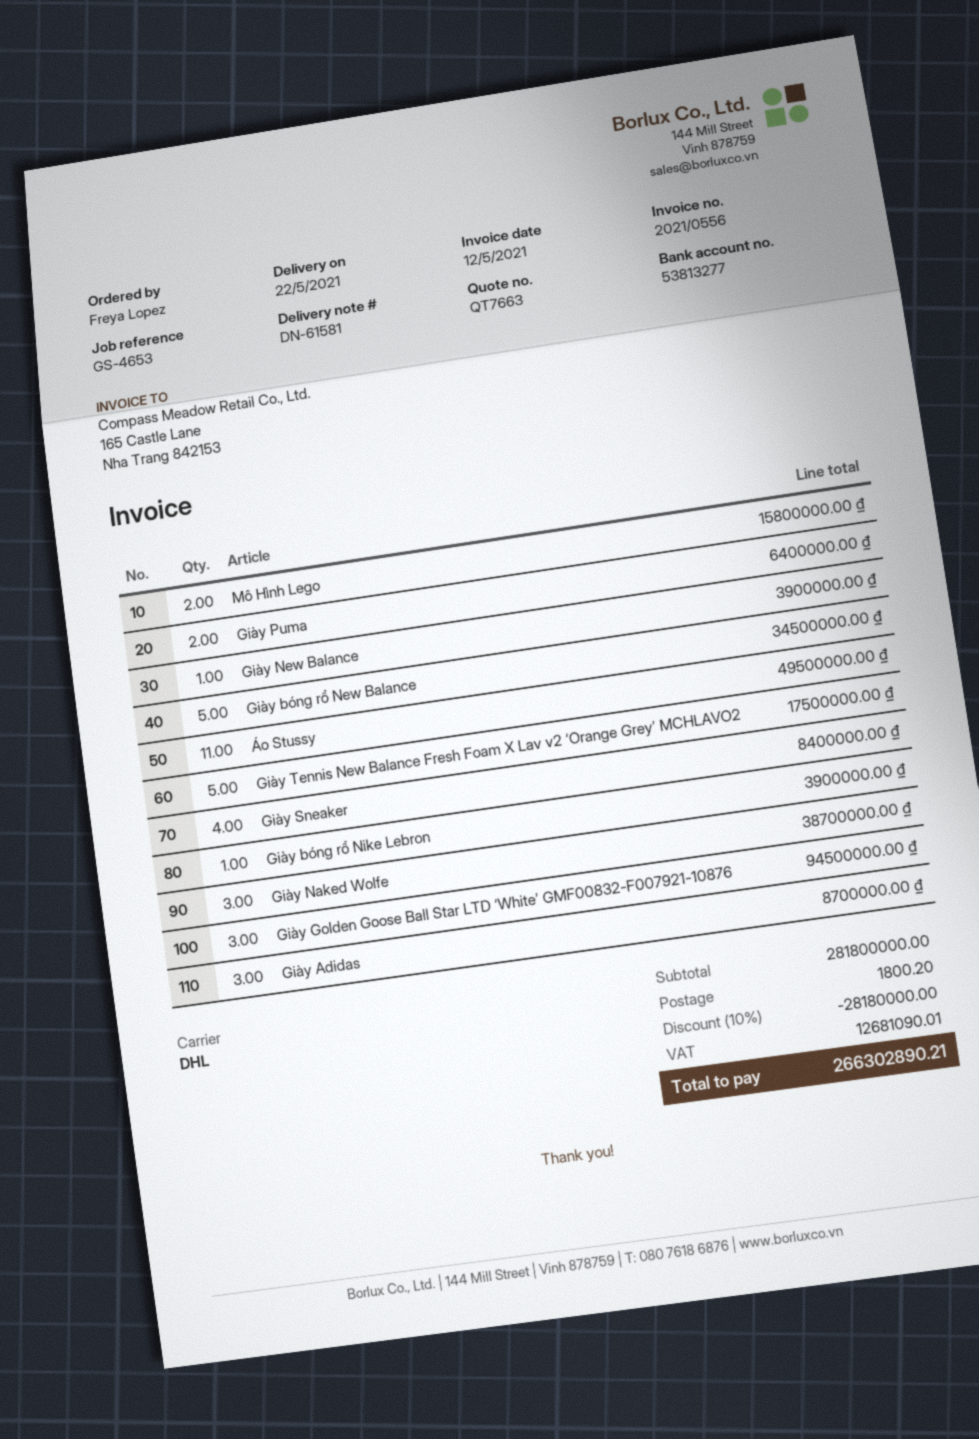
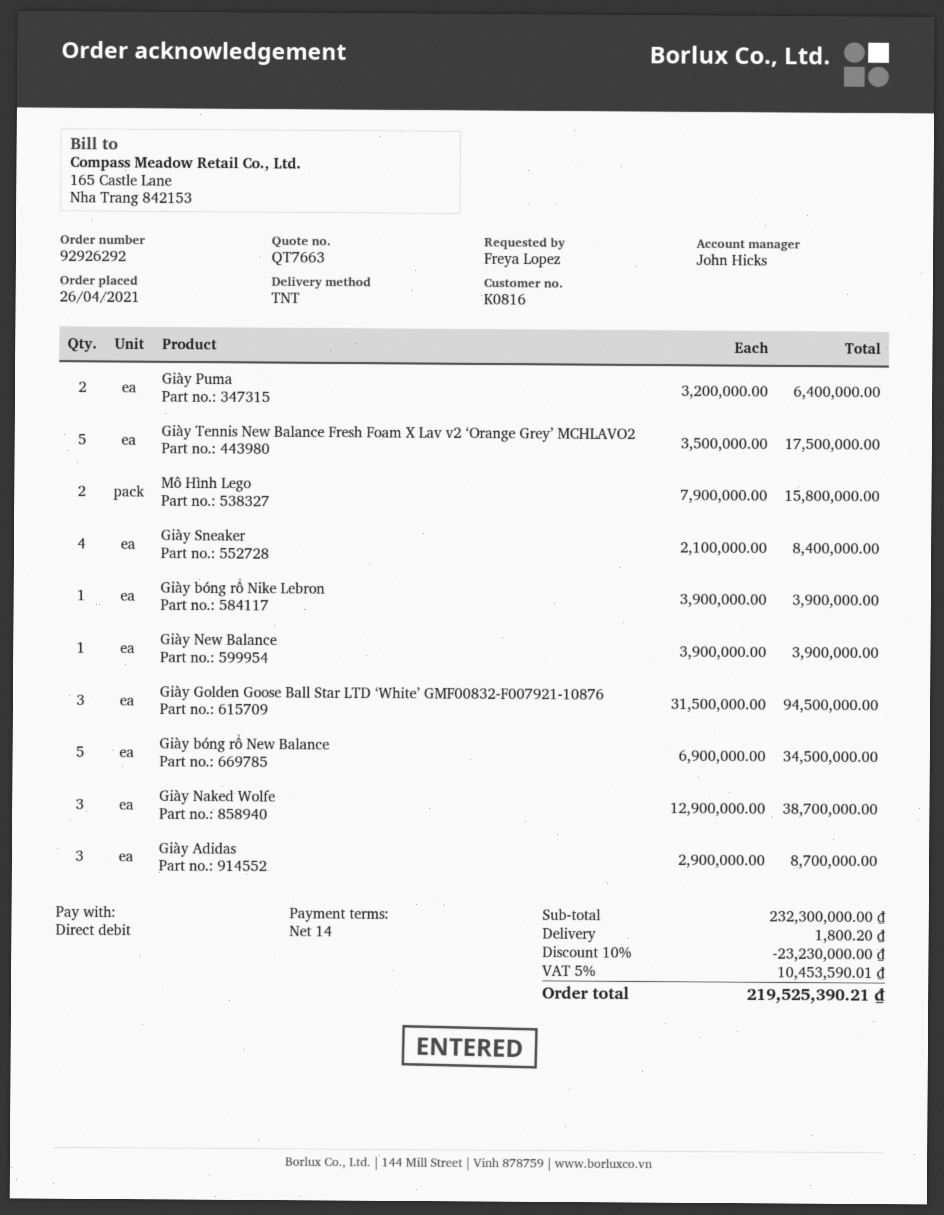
shipping method: DHL -> TNT
Áo Stussy: 11 for 49500000.00 -> none
subtotal: 281800000.00 -> 232300000.00
discount: 10% = 28180000.00 -> 10% = 23230000.00
tax: 12681090.01 -> 10453590.01
total: 266302890.21 -> 219525390.21

